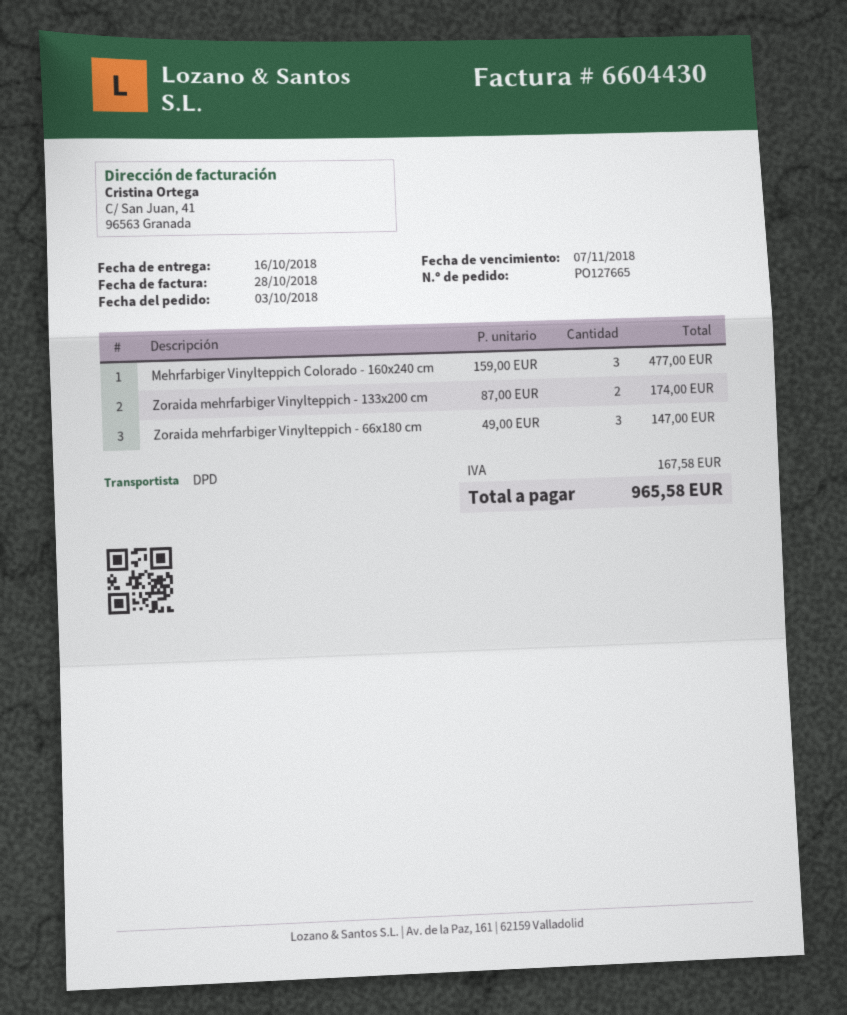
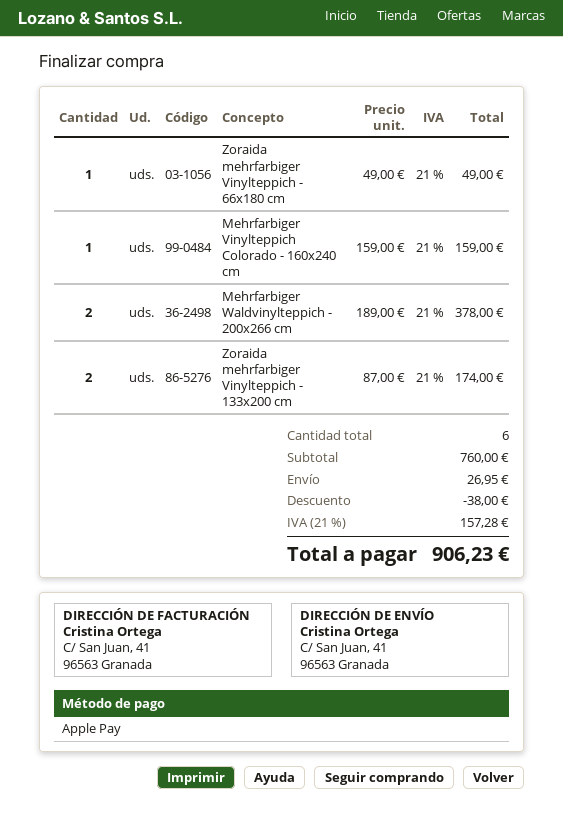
Mehrfarbiger Vinylteppich Colorado - 160x240 cm: 3 x 159.00 = 477.00 -> 1 x 159.00 = 159.00
Zoraida mehrfarbiger Vinylteppich - 66x180 cm: 3 x 49.00 = 147.00 -> 1 x 49.00 = 49.00
Mehrfarbiger Waldvinylteppich - 200x266 cm: none -> 2 x 189.00 = 378.00
discount: none -> 38.00
shipping: none -> 26.95
tax: 167.58 -> 157.28
total: 965.58 -> 906.23

